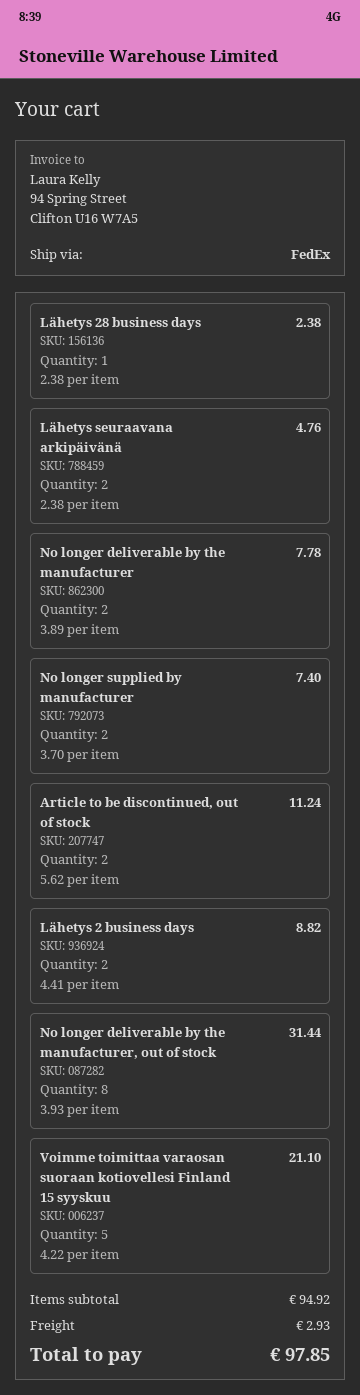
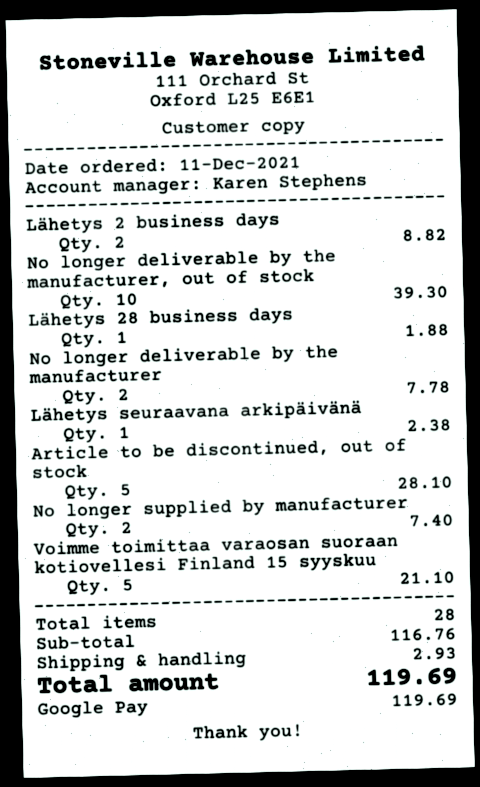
Lähetys 28 business days: 1 for 2.38 -> 1 for 1.88
Lähetys seuraavana arkipäivänä: 2 for 4.76 -> 1 for 2.38
Article to be discontinued, out of stock: 2 for 11.24 -> 5 for 28.10
No longer deliverable by the manufacturer, out of stock: 8 for 31.44 -> 10 for 39.30
subtotal: 94.92 -> 116.76
total: 97.85 -> 119.69

